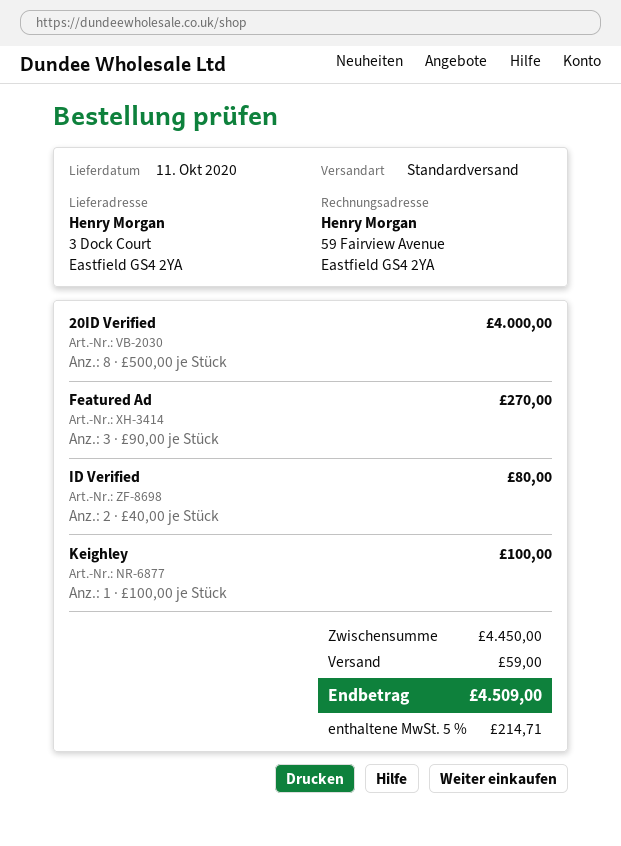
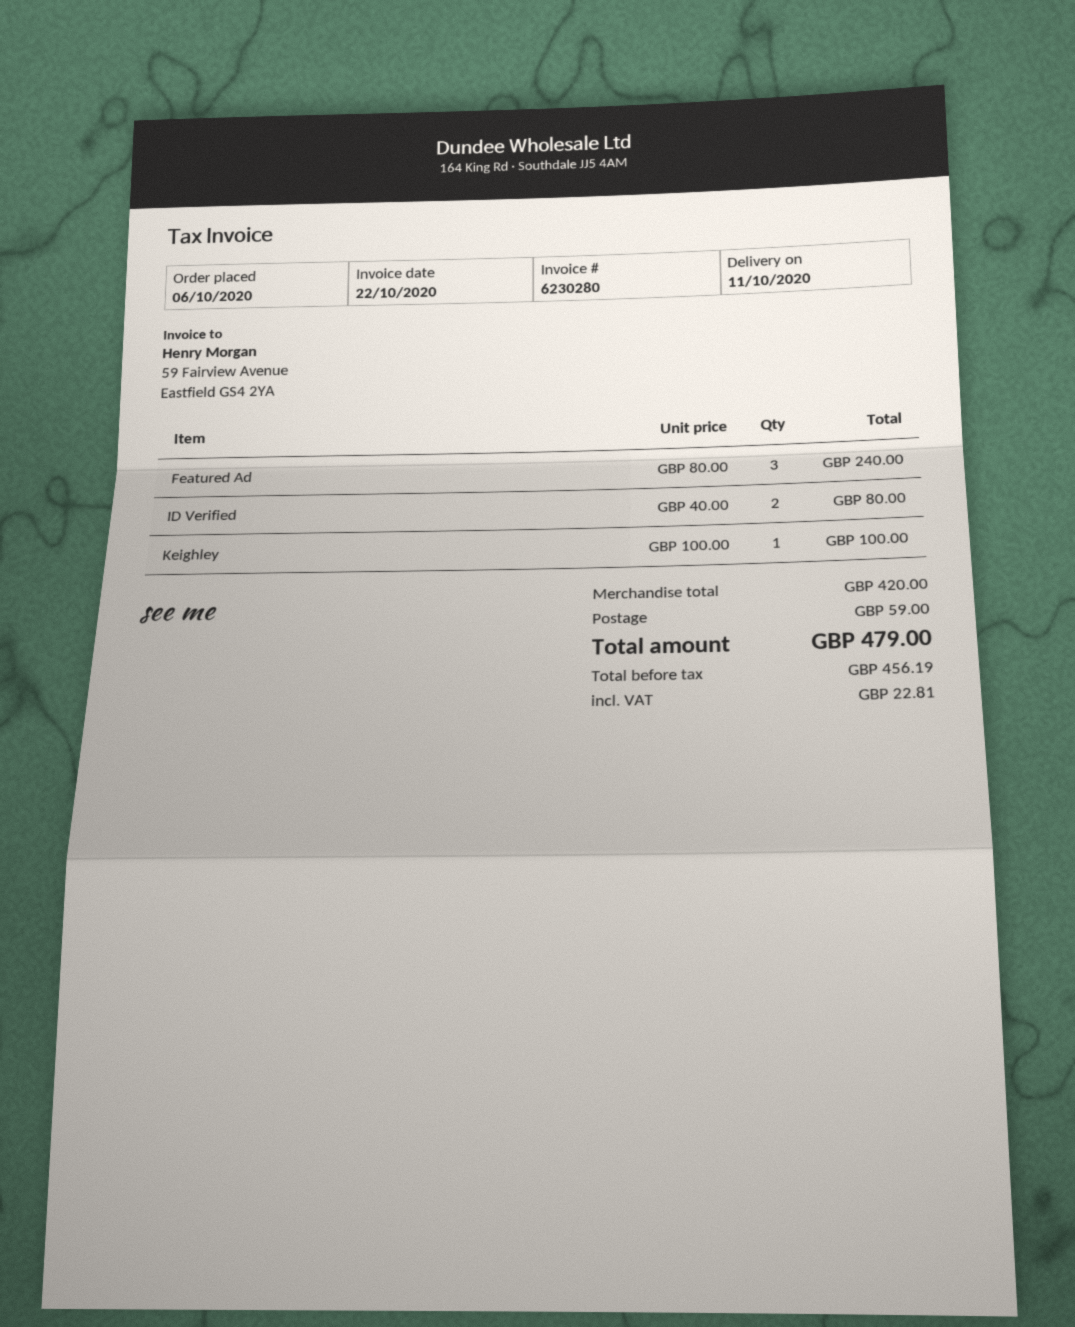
20ID Verified: 8 x 500.00 = 4000.00 -> none
Featured Ad: 3 x 90.00 = 270.00 -> 3 x 80.00 = 240.00
subtotal: 4450.00 -> 420.00
tax: 214.71 -> 22.81
total: 4509.00 -> 479.00

